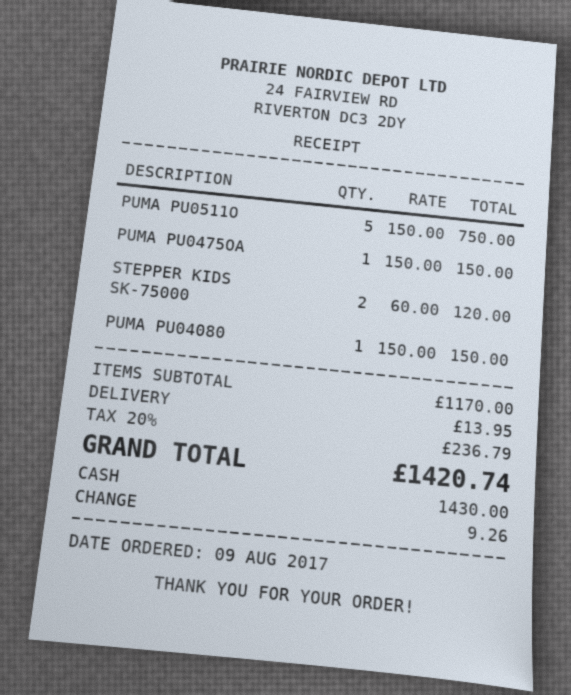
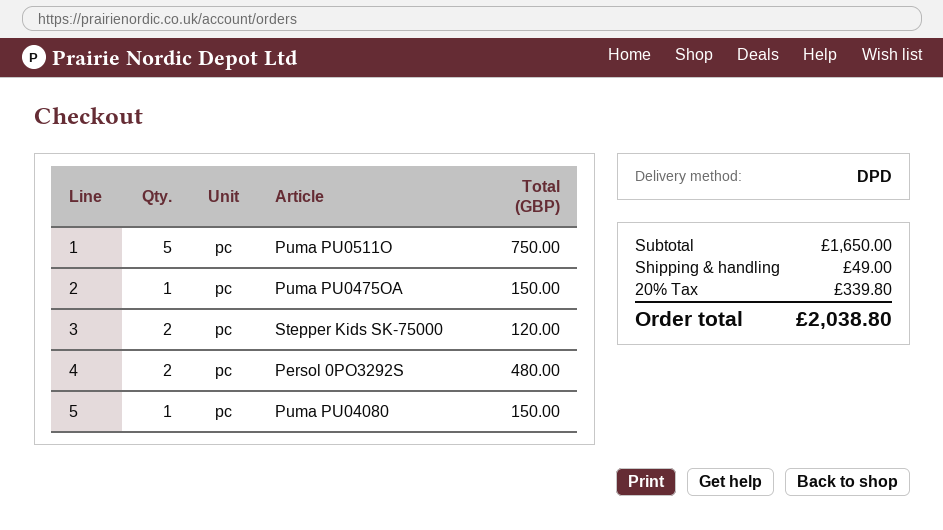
Persol 0PO3292S: none -> 2 for 480.00
subtotal: 1170.00 -> 1650.00
shipping: 13.95 -> 49.00
tax: 20% = 236.79 -> 20% = 339.80
total: 1420.74 -> 2038.80

